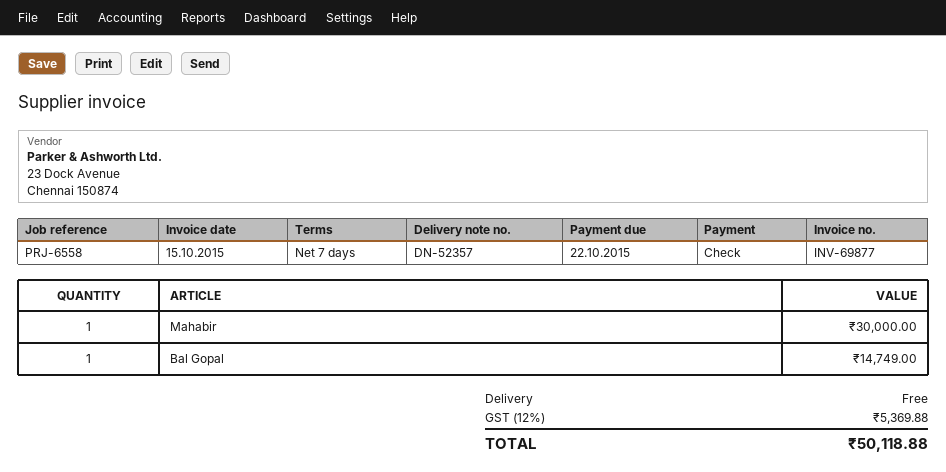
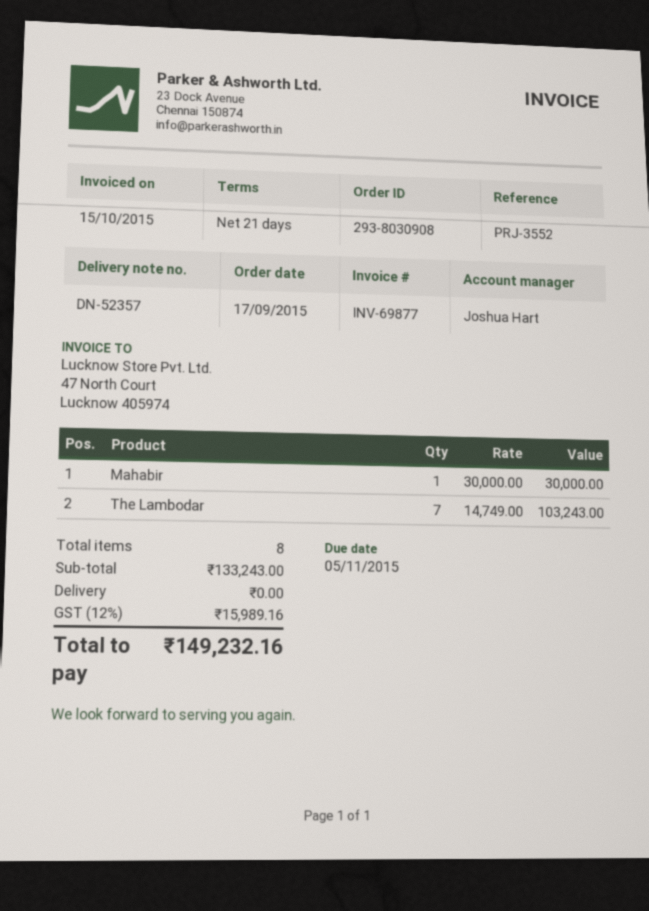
payment terms: 7 days -> 21 days
due date: 2015-10-22 -> 2015-11-05
reference: PRJ-6558 -> PRJ-3552
Bal Gopal: 1 for 14749.00 -> none
The Lambodar: none -> 7 for 103243.00
tax: 12% = 5369.88 -> 12% = 15989.16
total: 50118.88 -> 149232.16

